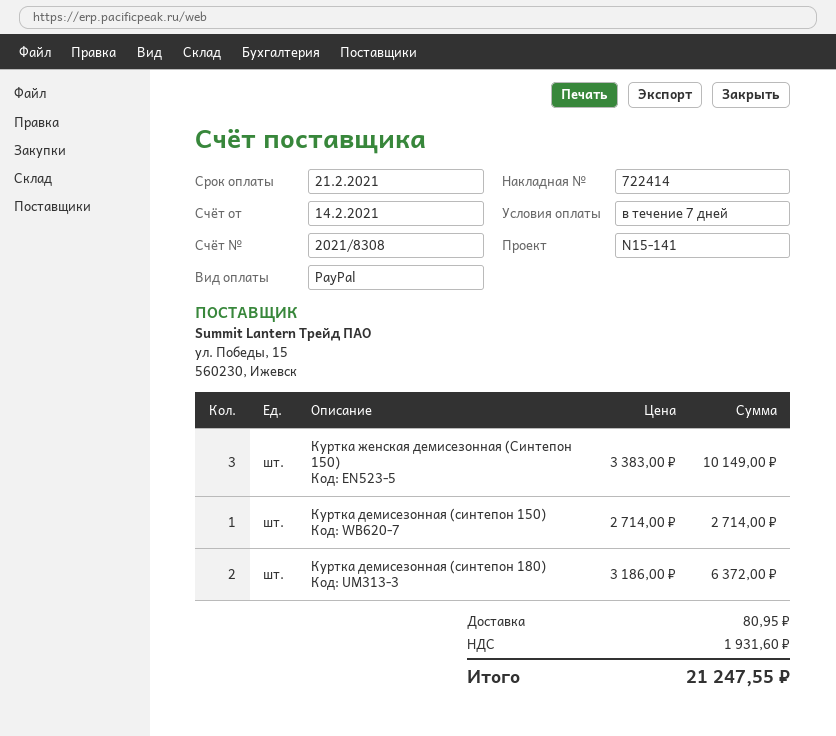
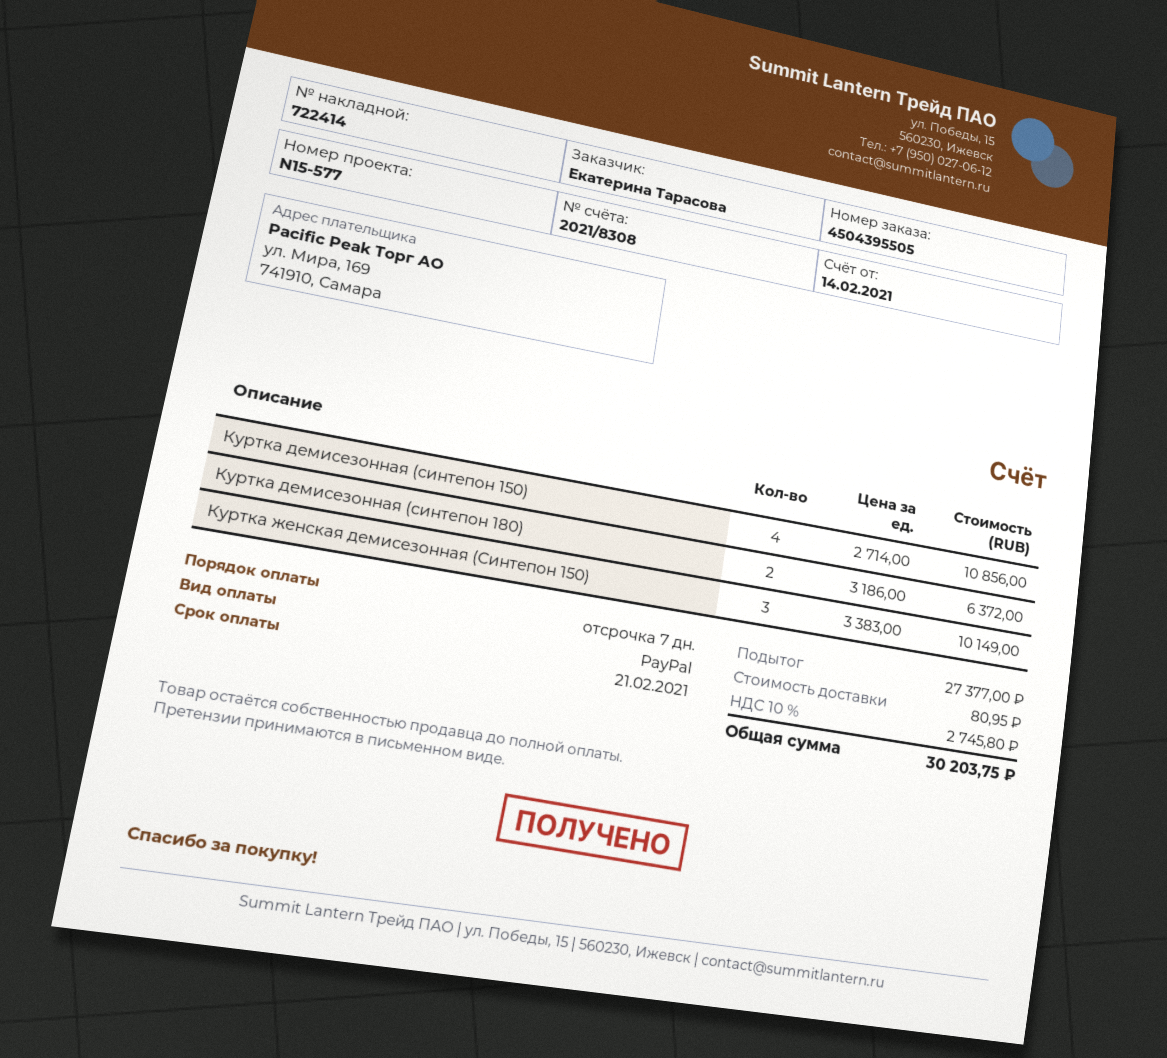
reference: N15-141 -> N15-577
Куртка демисезонная (синтепон 150): 1 x 2714.00 = 2714.00 -> 4 x 2714.00 = 10856.00
tax: 1931.60 -> 2745.80
total: 21247.55 -> 30203.75

